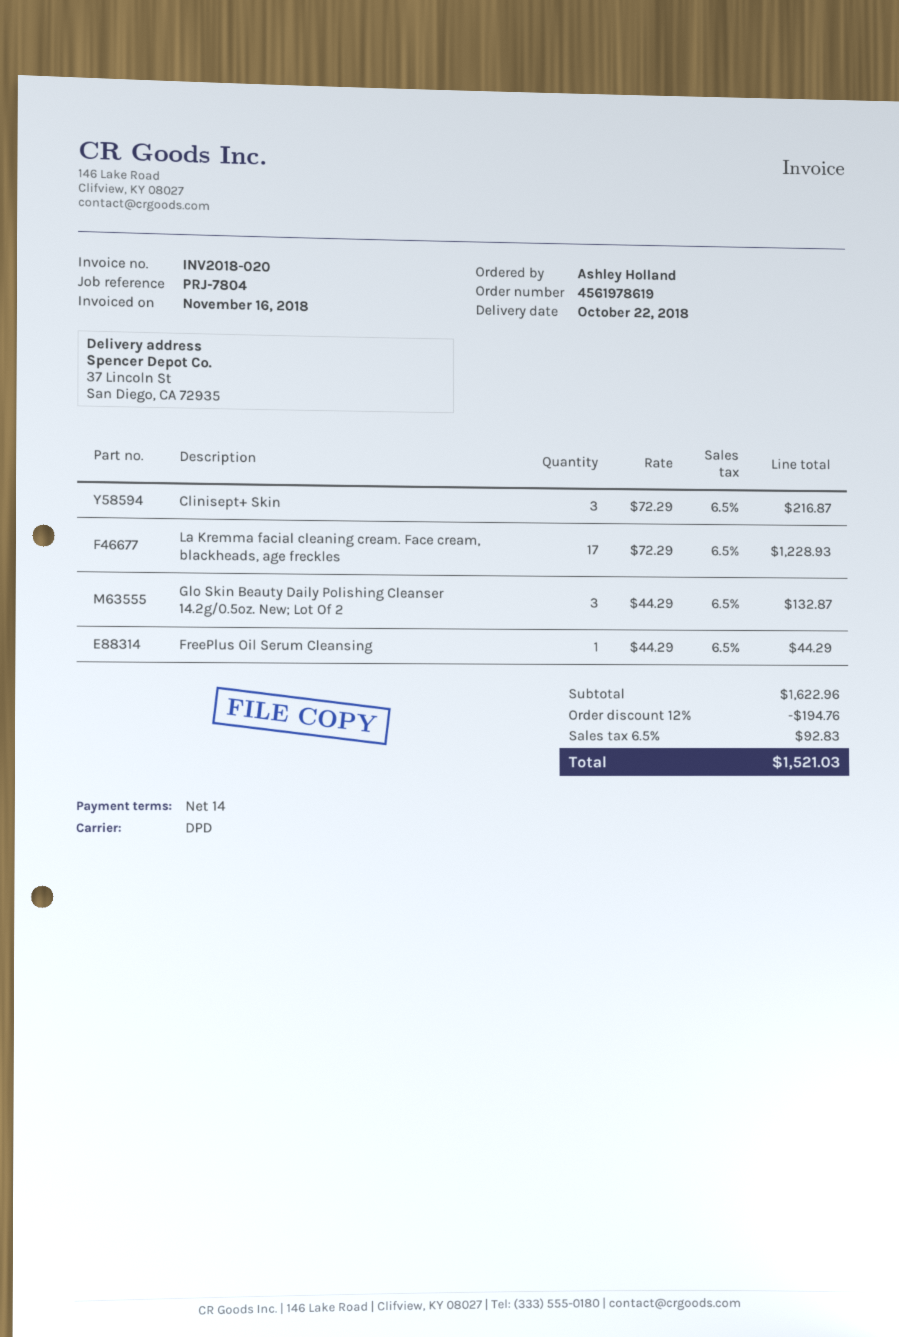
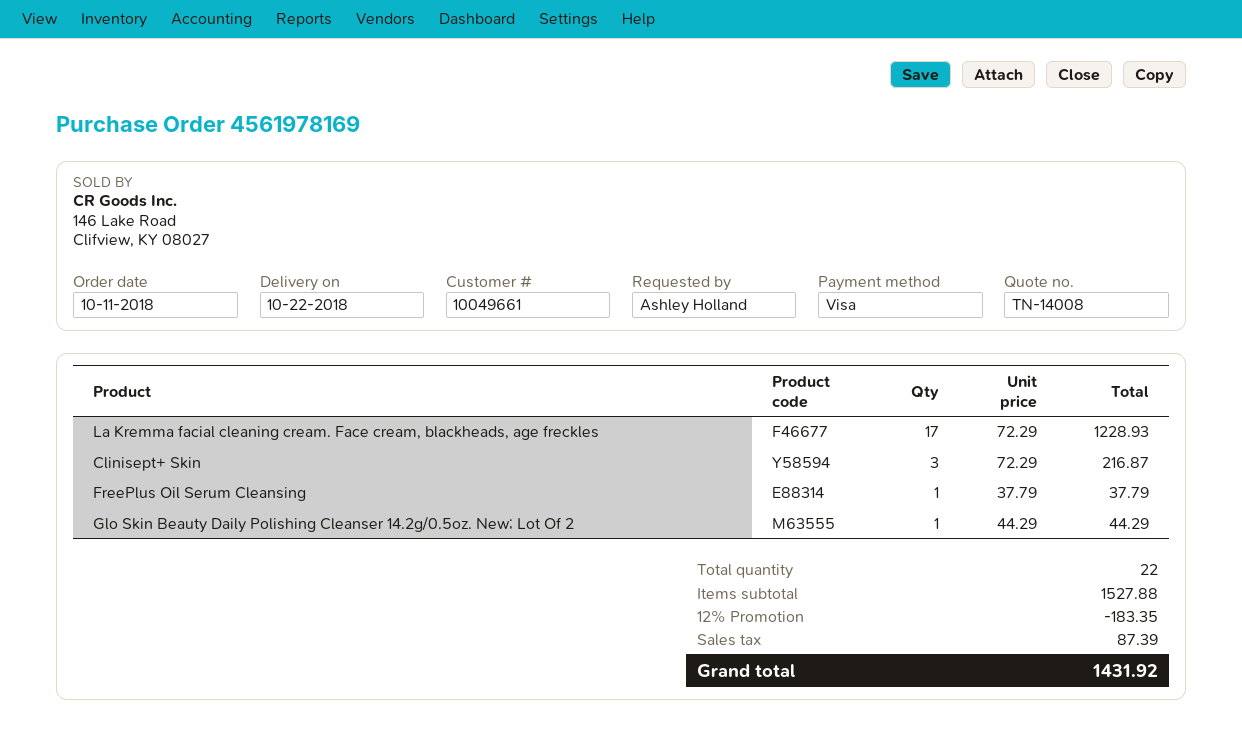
order number: 4561978619 -> 4561978169
Glo Skin Beauty Daily Polishing Cleanser 14.2g/0.5oz. New; Lot Of 2: 3 x 44.29 = 132.87 -> 1 x 44.29 = 44.29
FreePlus Oil Serum Cleansing: 1 x 44.29 = 44.29 -> 1 x 37.79 = 37.79
subtotal: 1622.96 -> 1527.88
discount: 12% = 194.76 -> 12% = 183.35
tax: 92.83 -> 87.39
total: 1521.03 -> 1431.92

